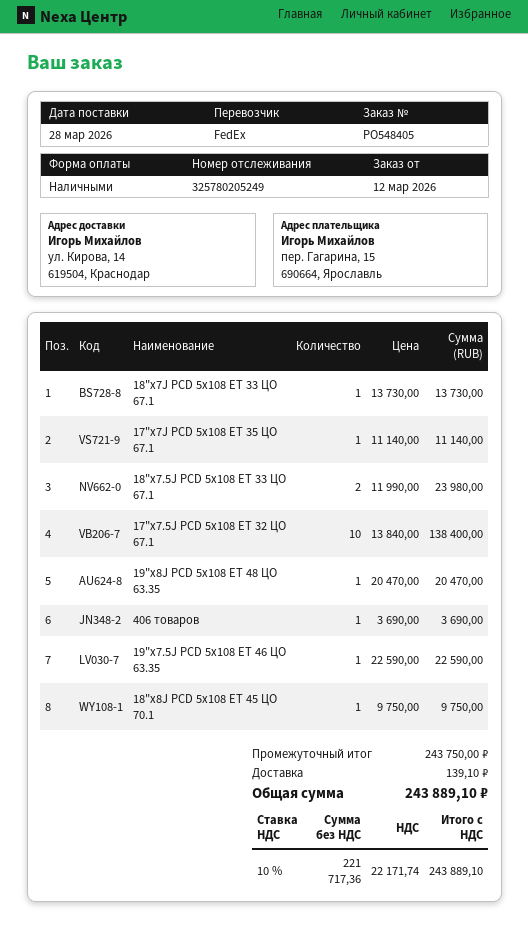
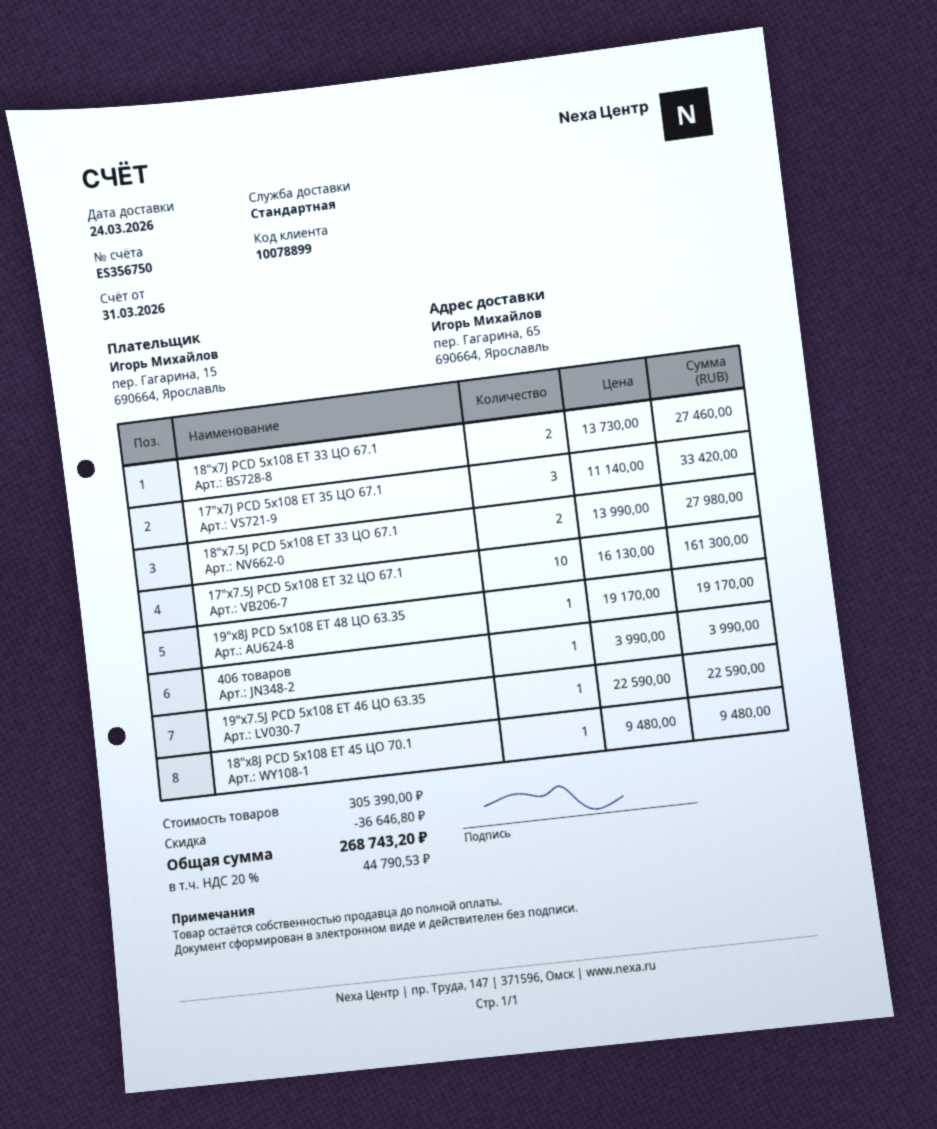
delivery date: 2026-03-28 -> 2026-03-24
shipping method: FedEx -> standard
ship to: ул. Кирова, 14, 619504, Краснодар -> пер. Гагарина, 65, 690664, Ярославль
18"x7J PCD 5x108 ЕТ 33 ЦО 67.1: 1 x 13730.00 = 13730.00 -> 2 x 13730.00 = 27460.00
17"x7J PCD 5x108 ЕТ 35 ЦО 67.1: 1 x 11140.00 = 11140.00 -> 3 x 11140.00 = 33420.00
18"x7.5J PCD 5x108 ЕТ 33 ЦО 67.1: 2 x 11990.00 = 23980.00 -> 2 x 13990.00 = 27980.00
17"x7.5J PCD 5x108 ЕТ 32 ЦО 67.1: 10 x 13840.00 = 138400.00 -> 10 x 16130.00 = 161300.00
19"x8J PCD 5x108 ЕТ 48 ЦО 63.35: 1 x 20470.00 = 20470.00 -> 1 x 19170.00 = 19170.00
406 товаров: 1 x 3690.00 = 3690.00 -> 1 x 3990.00 = 3990.00
18"x8J PCD 5x108 ЕТ 45 ЦО 70.1: 1 x 9750.00 = 9750.00 -> 1 x 9480.00 = 9480.00
subtotal: 243750.00 -> 305390.00
discount: none -> 36646.80
shipping: 139.10 -> none
tax: 10% = 22171.74 -> 20% = 44790.53
total: 243889.10 -> 268743.20

